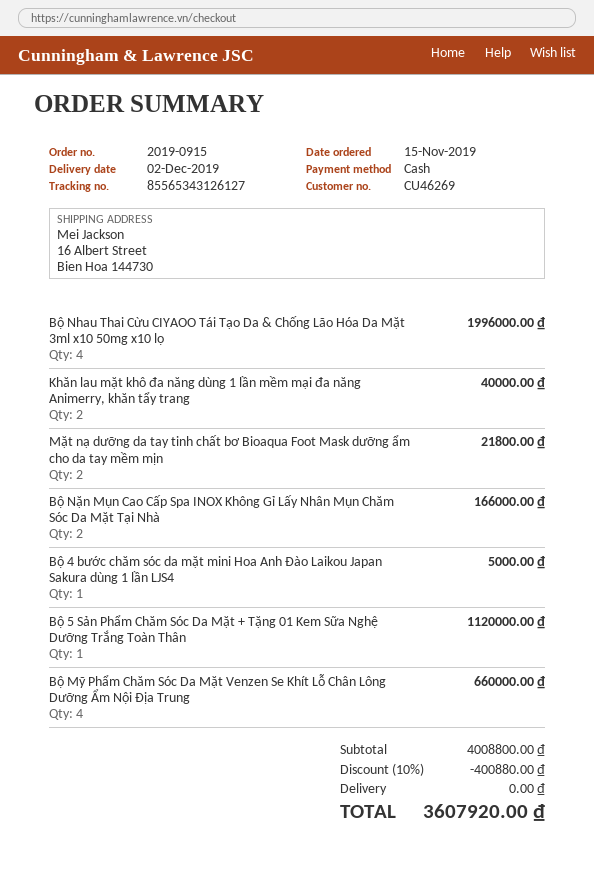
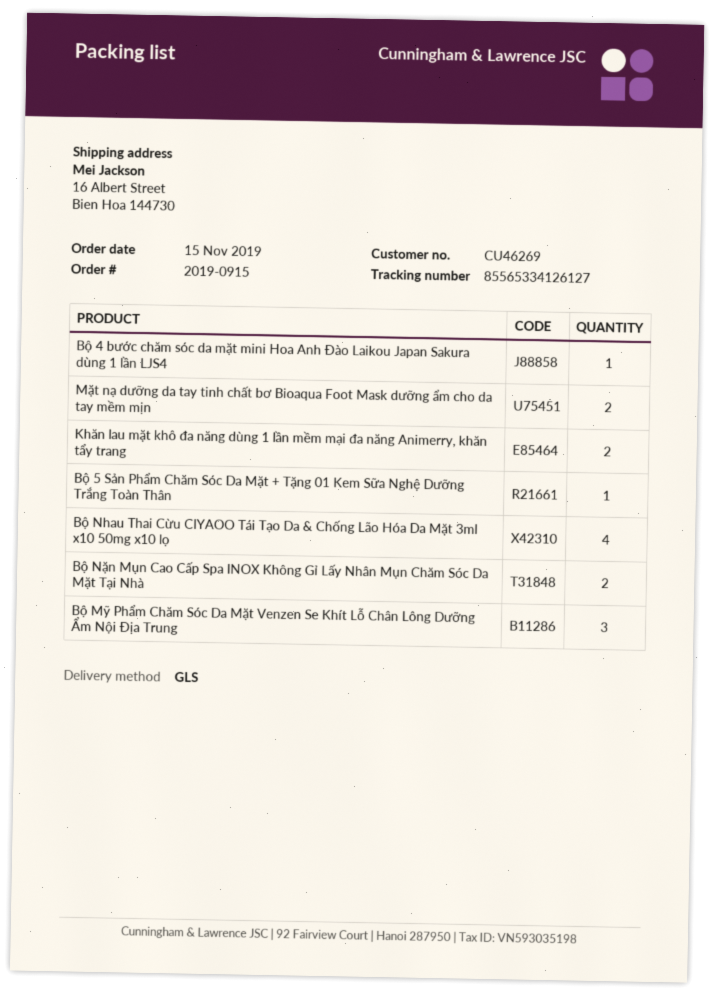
tracking number: 85565343126127 -> 85565334126127
Bộ Mỹ Phẩm Chăm Sóc Da Mặt Venzen Se Khít Lỗ Chân Lông Dưỡng Ẩm Nội Địa Trung: 4 -> 3

